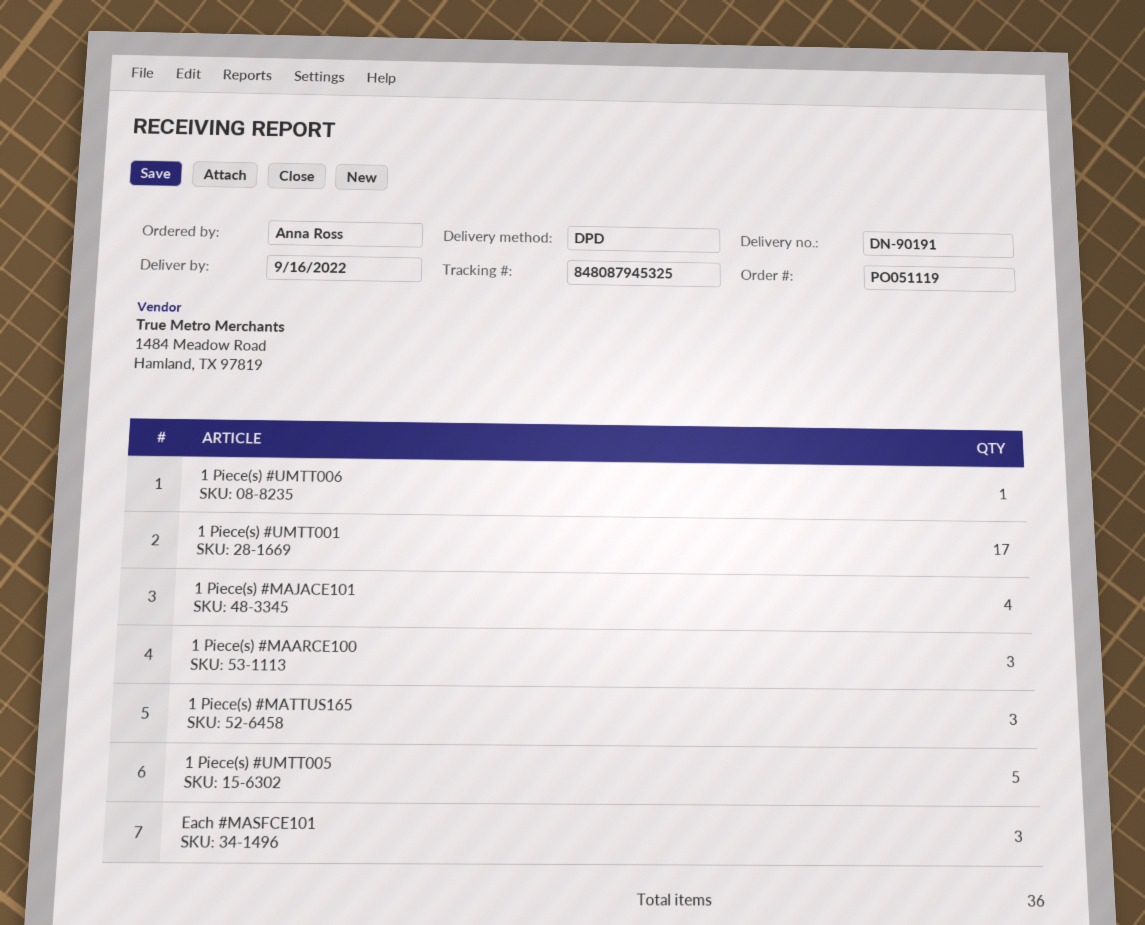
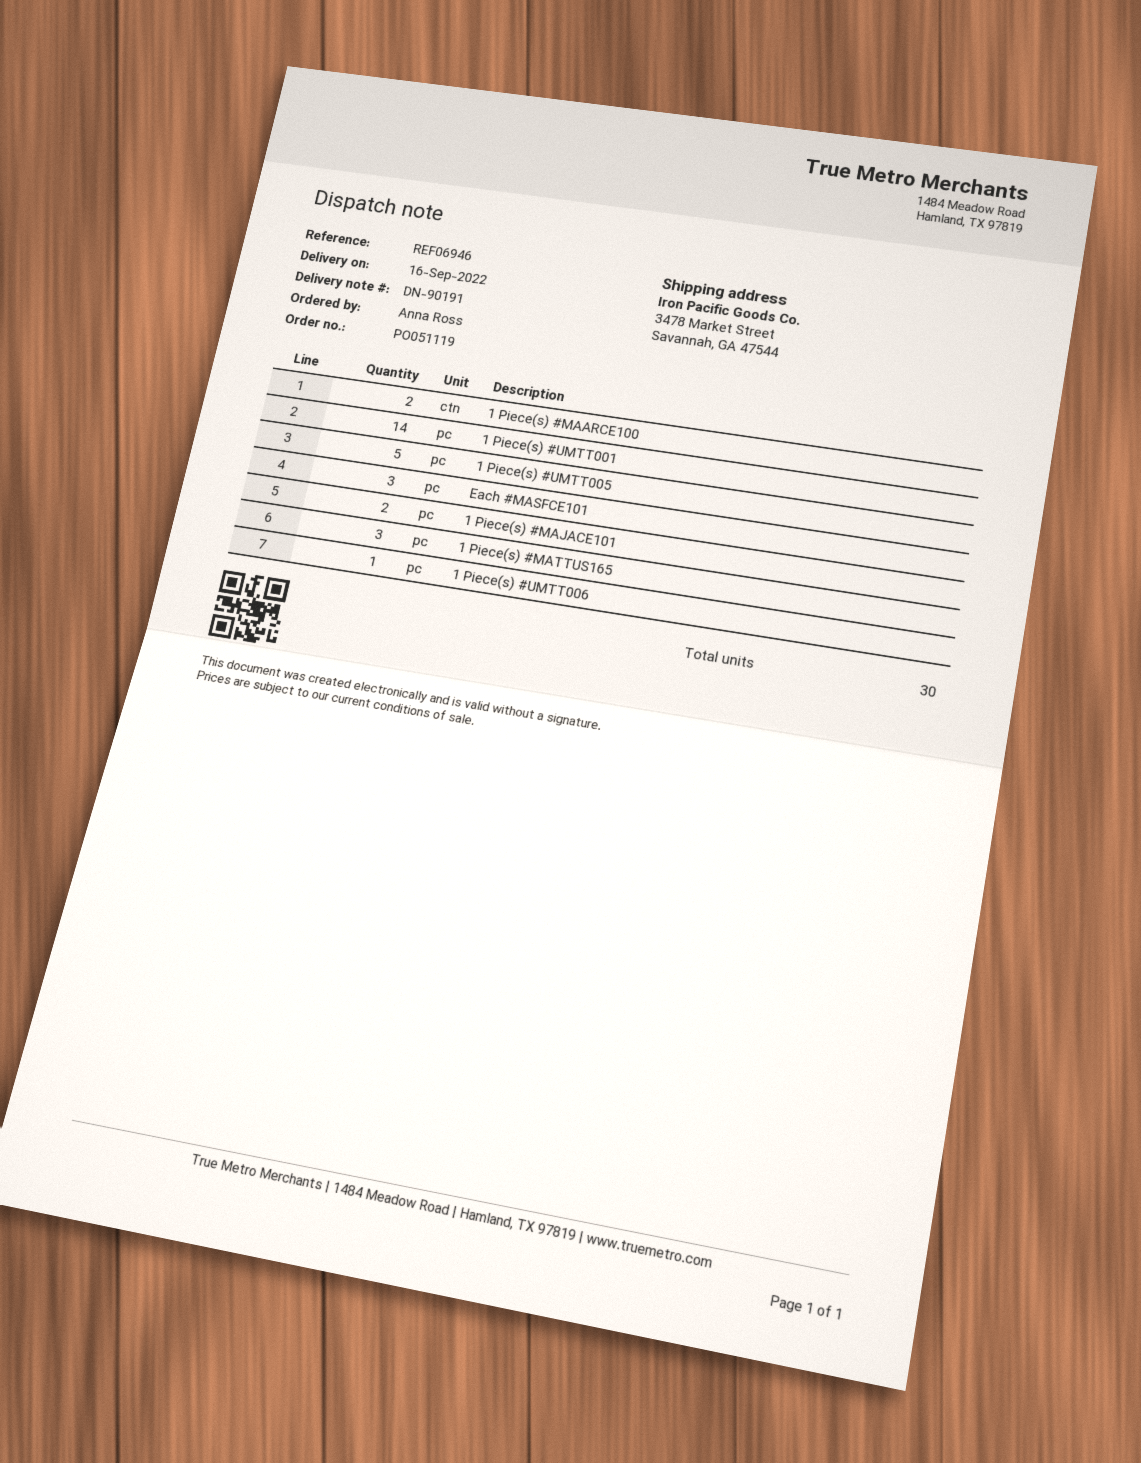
1 Piece(s) #UMTT001: 17 -> 14
1 Piece(s) #MAJACE101: 4 -> 2
1 Piece(s) #MAARCE100: 3 -> 2
total quantity: 36 -> 30

